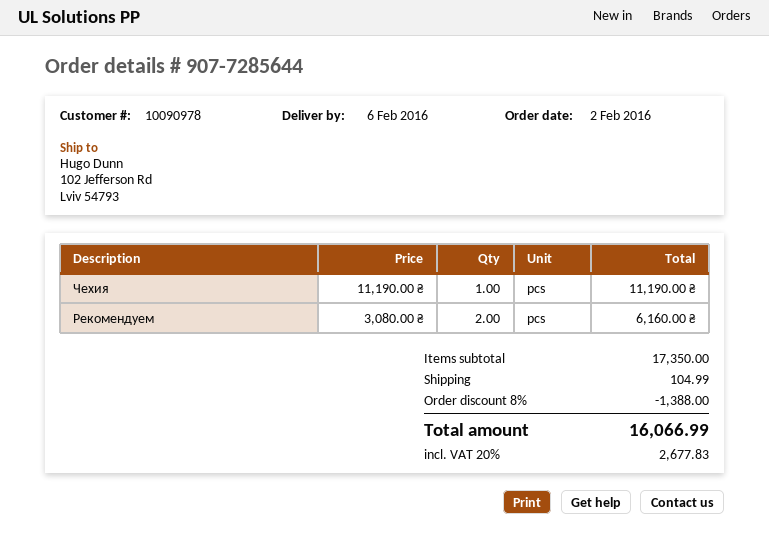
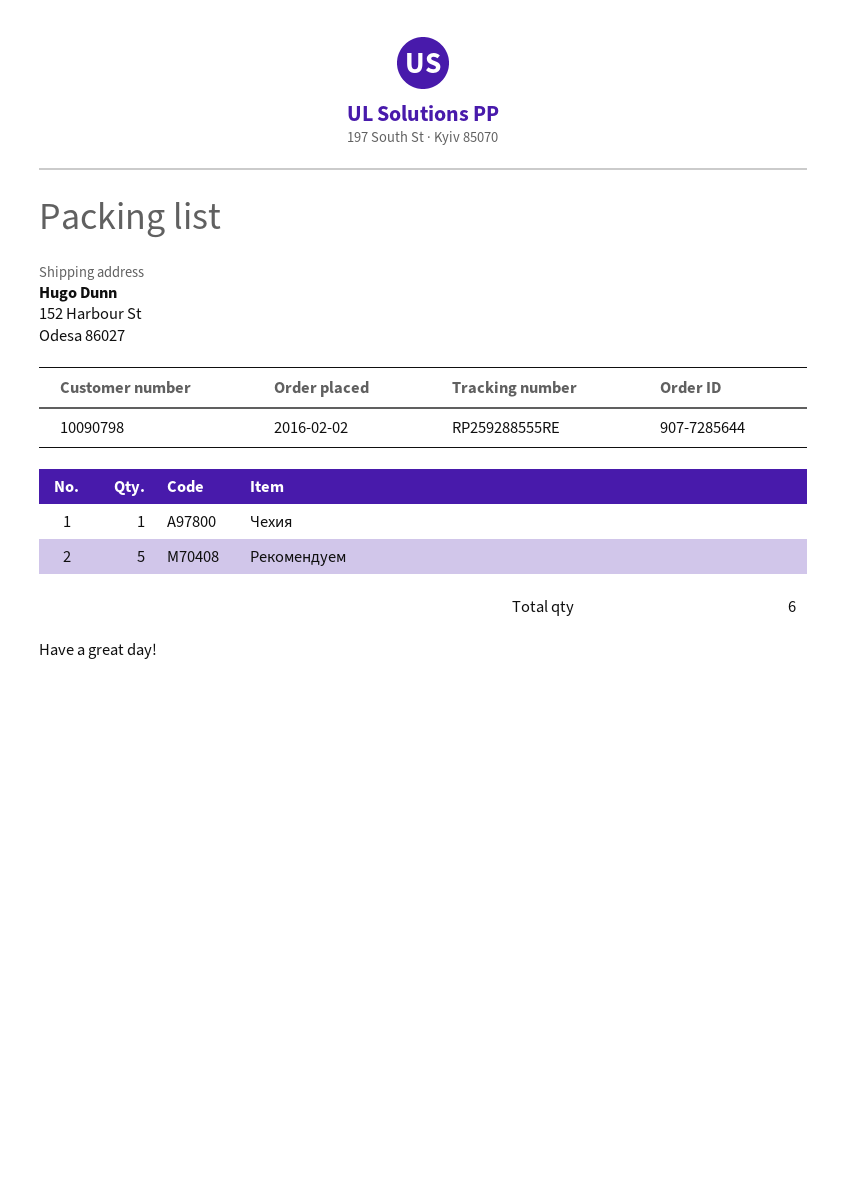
customer number: 10090978 -> 10090798
ship to: 102 Jefferson Rd, Lviv 54793 -> 152 Harbour St, Odesa 86027
Рекомендуем: 2 -> 5

